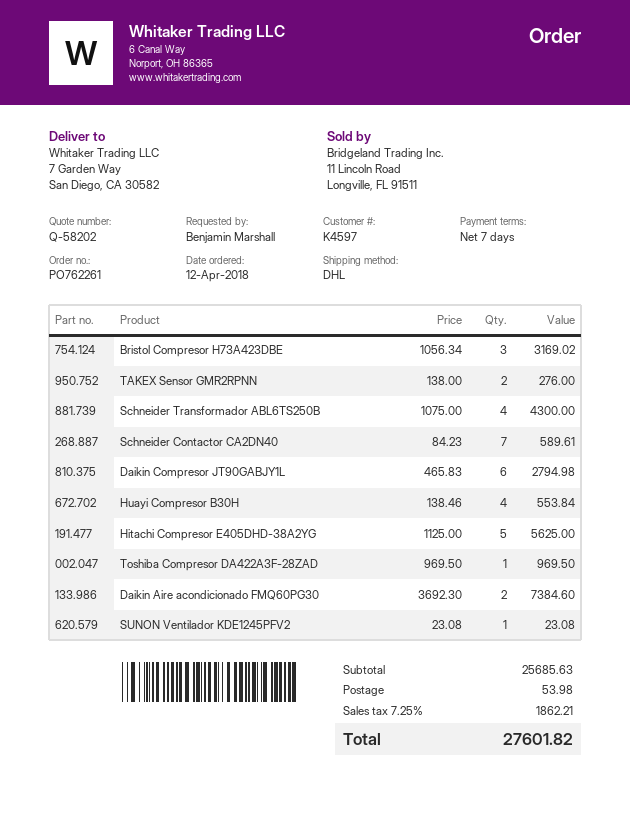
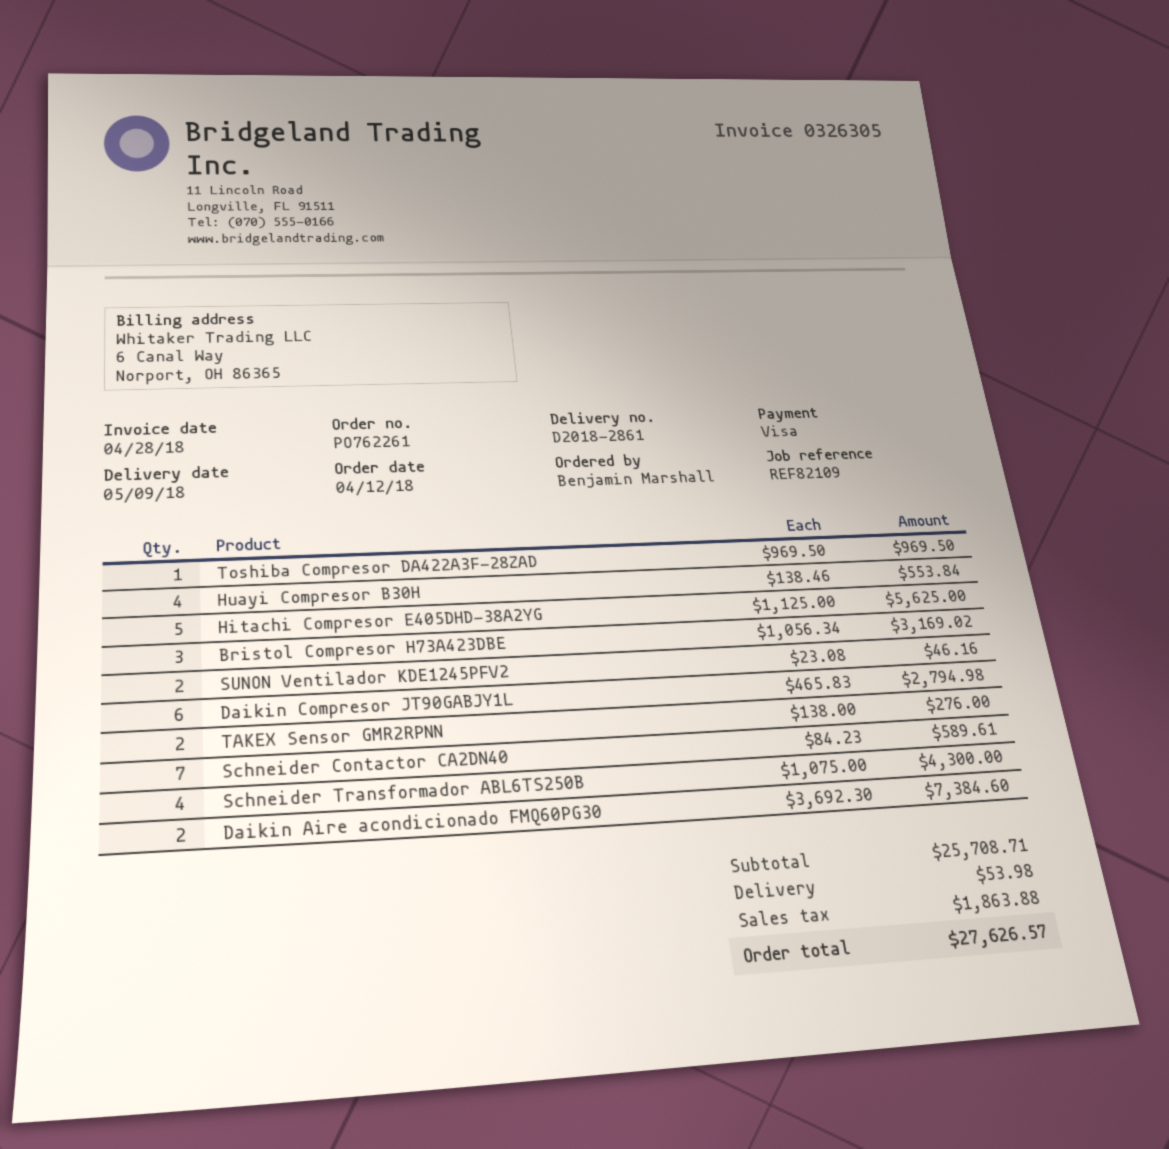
SUNON Ventilador KDE1245PFV2: 1 x 23.08 = 23.08 -> 2 x 23.08 = 46.16
subtotal: 25685.63 -> 25708.71
tax: 1862.21 -> 1863.88
total: 27601.82 -> 27626.57

